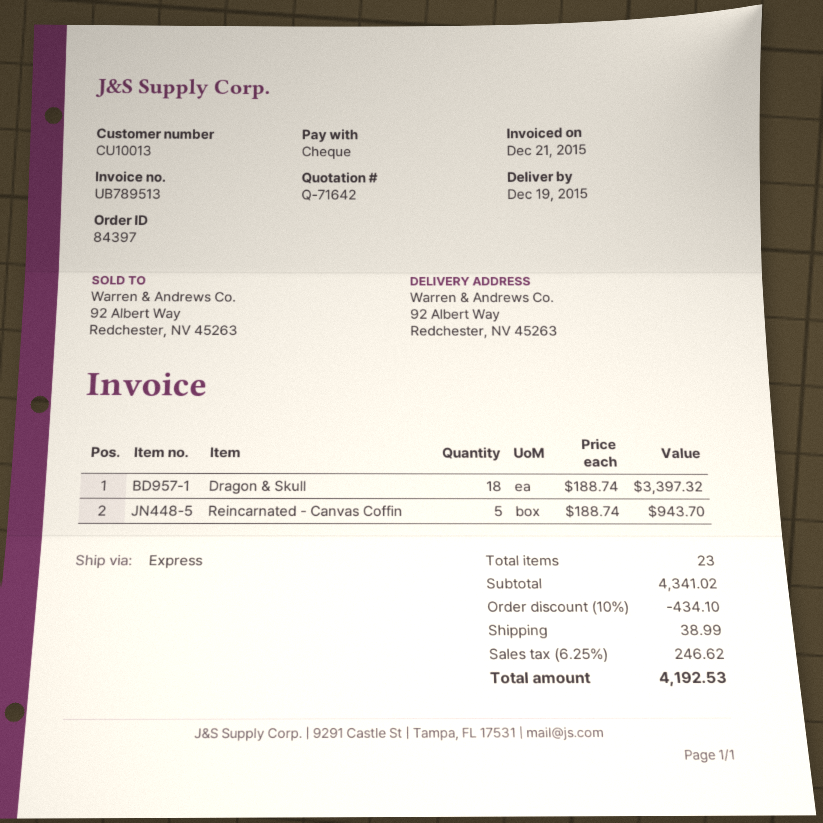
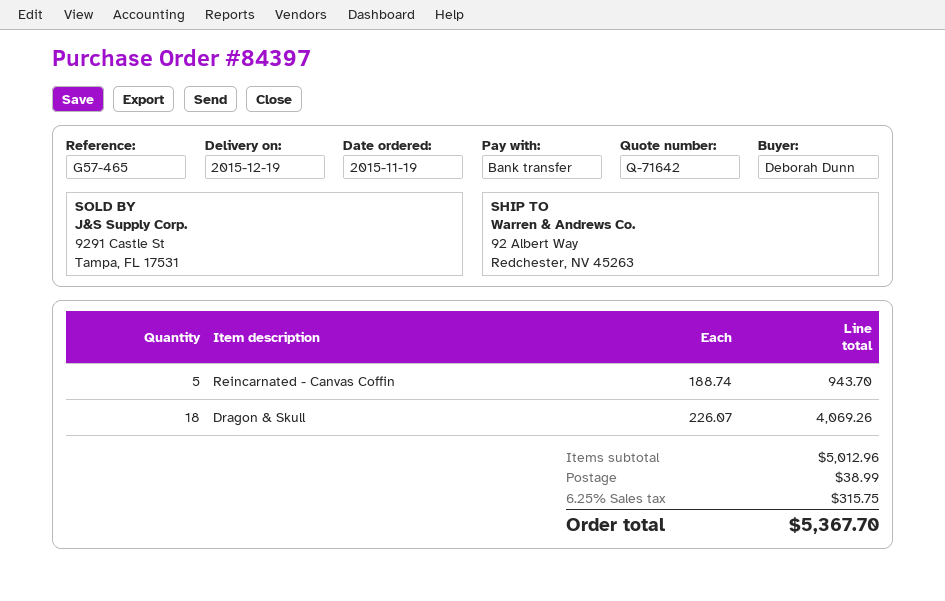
payment method: cheque -> bank transfer
Dragon & Skull: 18 x 188.74 = 3397.32 -> 18 x 226.07 = 4069.26
subtotal: 4341.02 -> 5012.96
discount: 10% = 434.10 -> none
tax: 6.25% = 246.62 -> 6.25% = 315.75
total: 4192.53 -> 5367.70

